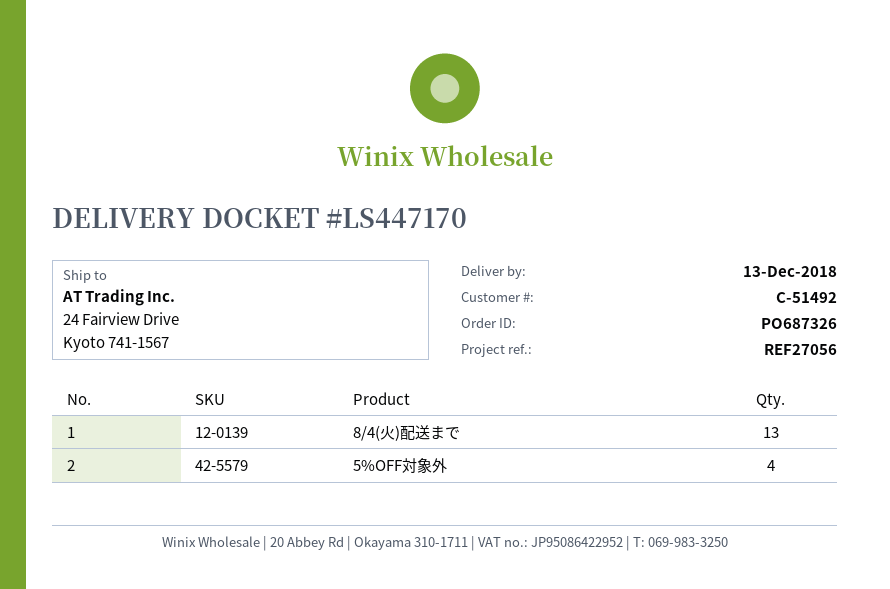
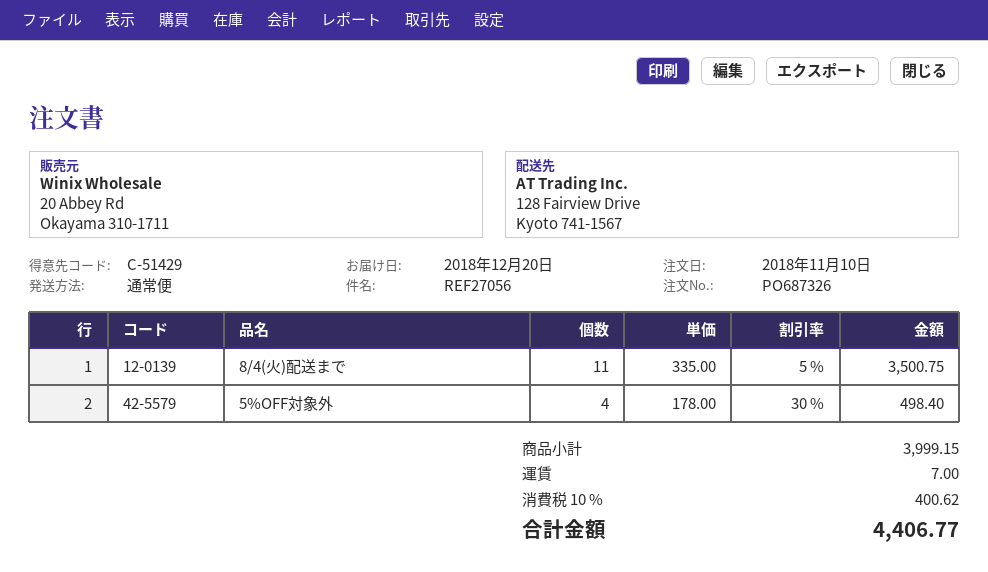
delivery date: 2018-12-13 -> 2018-12-20
customer number: C-51492 -> C-51429
ship to: 24 Fairview Drive, Kyoto 741-1567 -> 128 Fairview Drive, Kyoto 741-1567
8/4(火)配送まで: 13 -> 11

